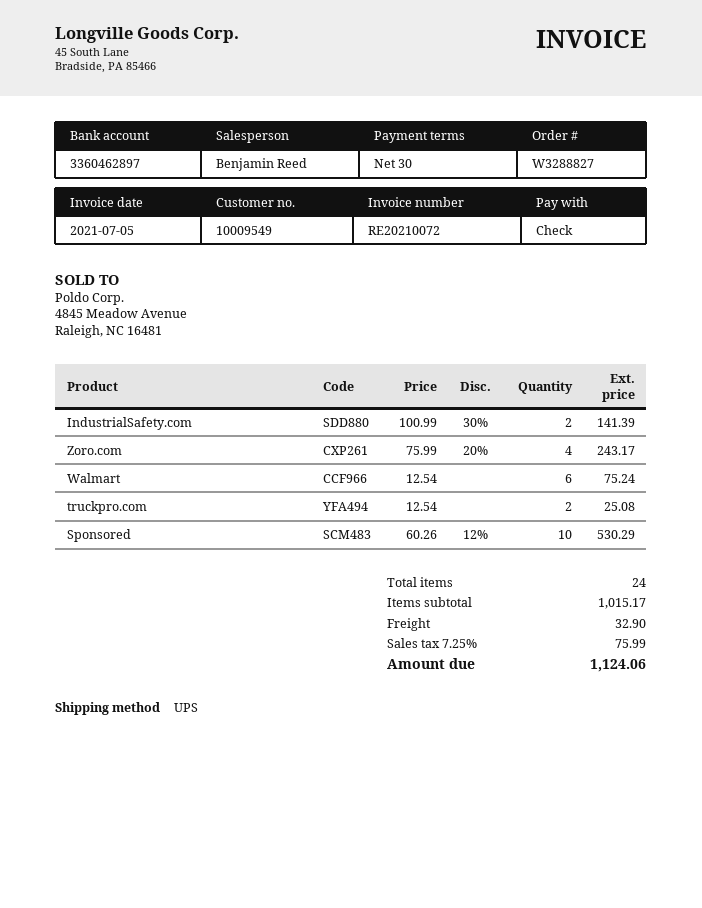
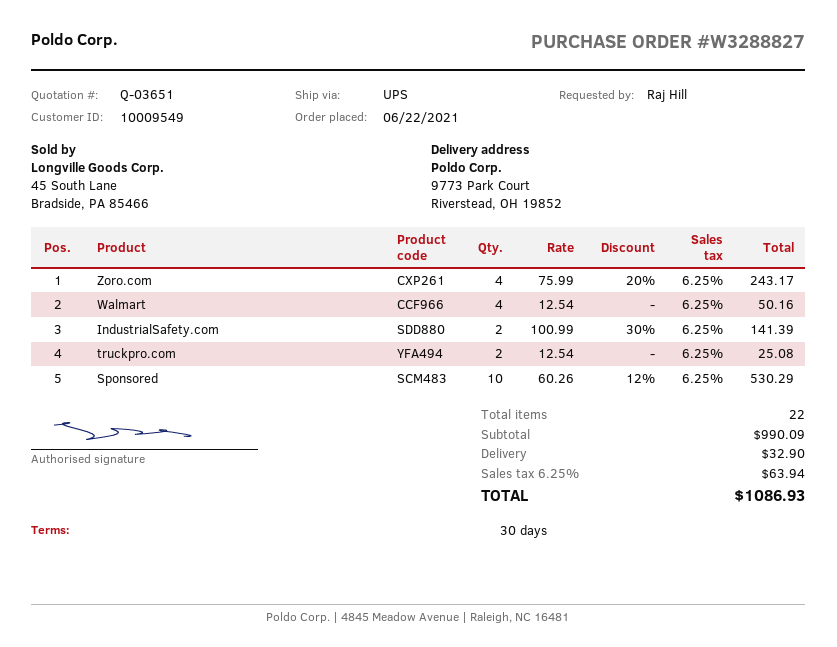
Walmart: 6 x 12.54 = 75.24 -> 4 x 12.54 = 50.16
total quantity: 24 -> 22
subtotal: 1015.17 -> 990.09
tax: 7.25% = 75.99 -> 6.25% = 63.94
total: 1124.06 -> 1086.93

